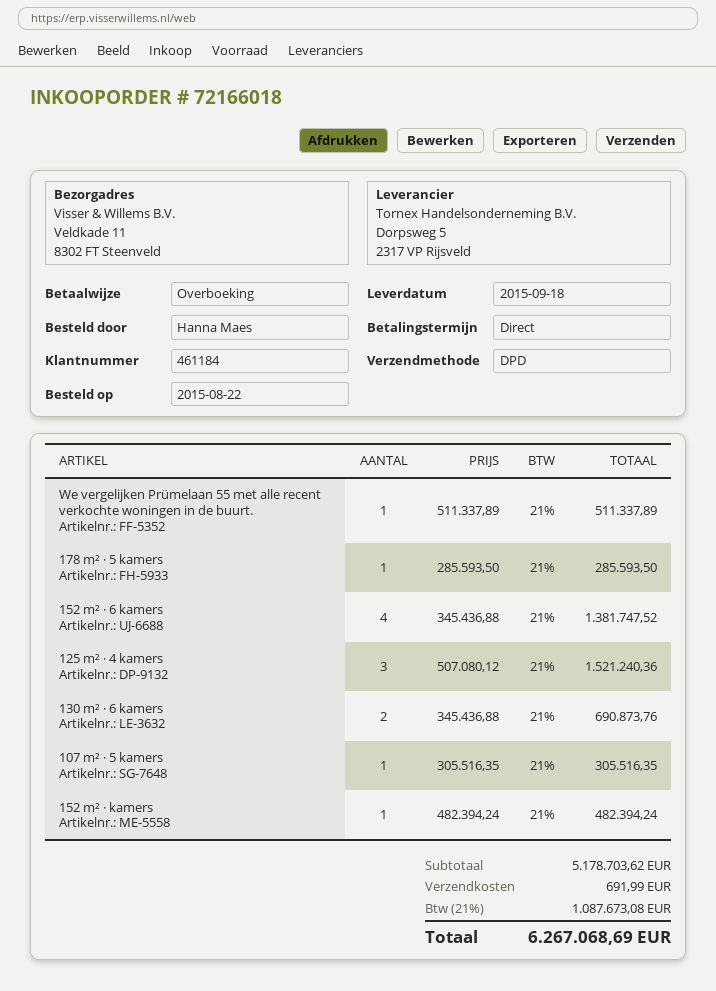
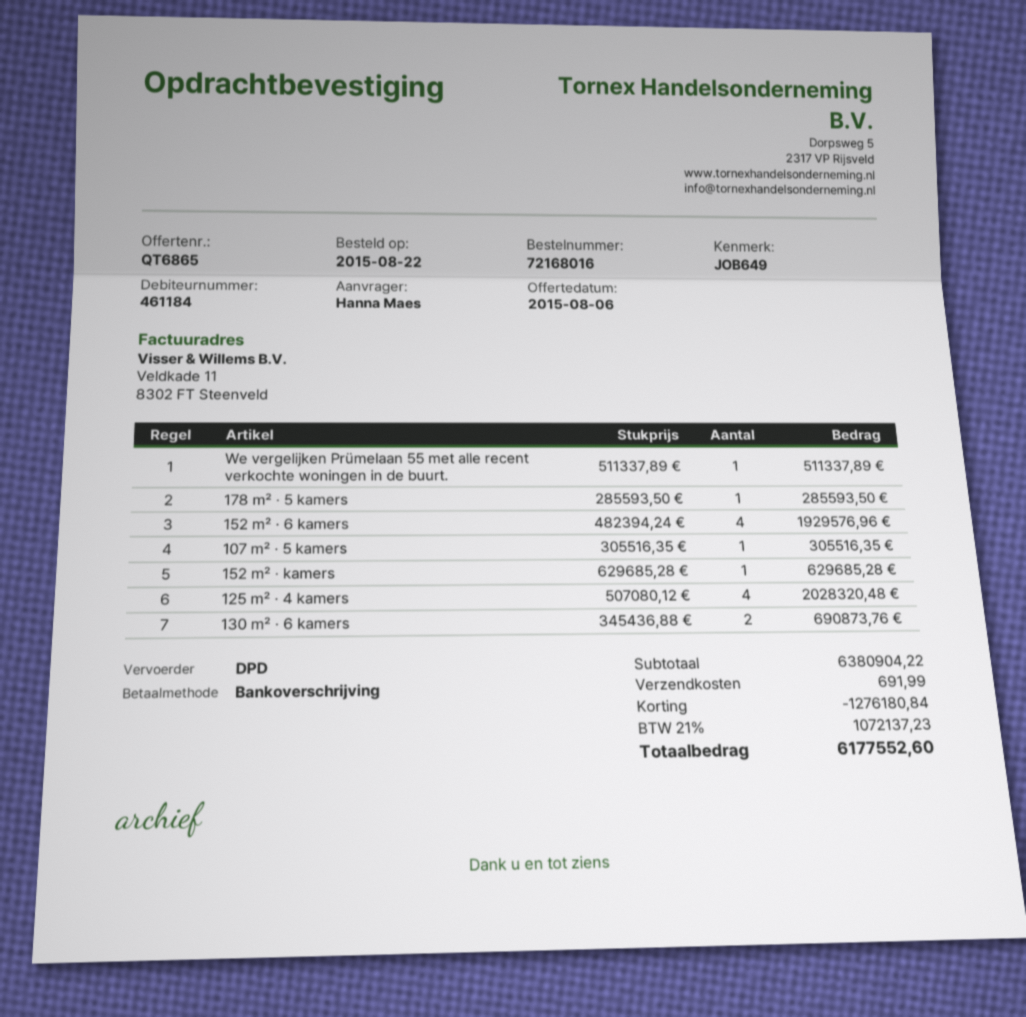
order number: 72166018 -> 72168016
152 m² · 6 kamers: 4 x 345436.88 = 1381747.52 -> 4 x 482394.24 = 1929576.96
125 m² · 4 kamers: 3 x 507080.12 = 1521240.36 -> 4 x 507080.12 = 2028320.48
152 m² · kamers: 1 x 482394.24 = 482394.24 -> 1 x 629685.28 = 629685.28
subtotal: 5178703.62 -> 6380904.22
discount: none -> 1276180.84
tax: 21% = 1087673.08 -> 21% = 1072137.23
total: 6267068.69 -> 6177552.60

